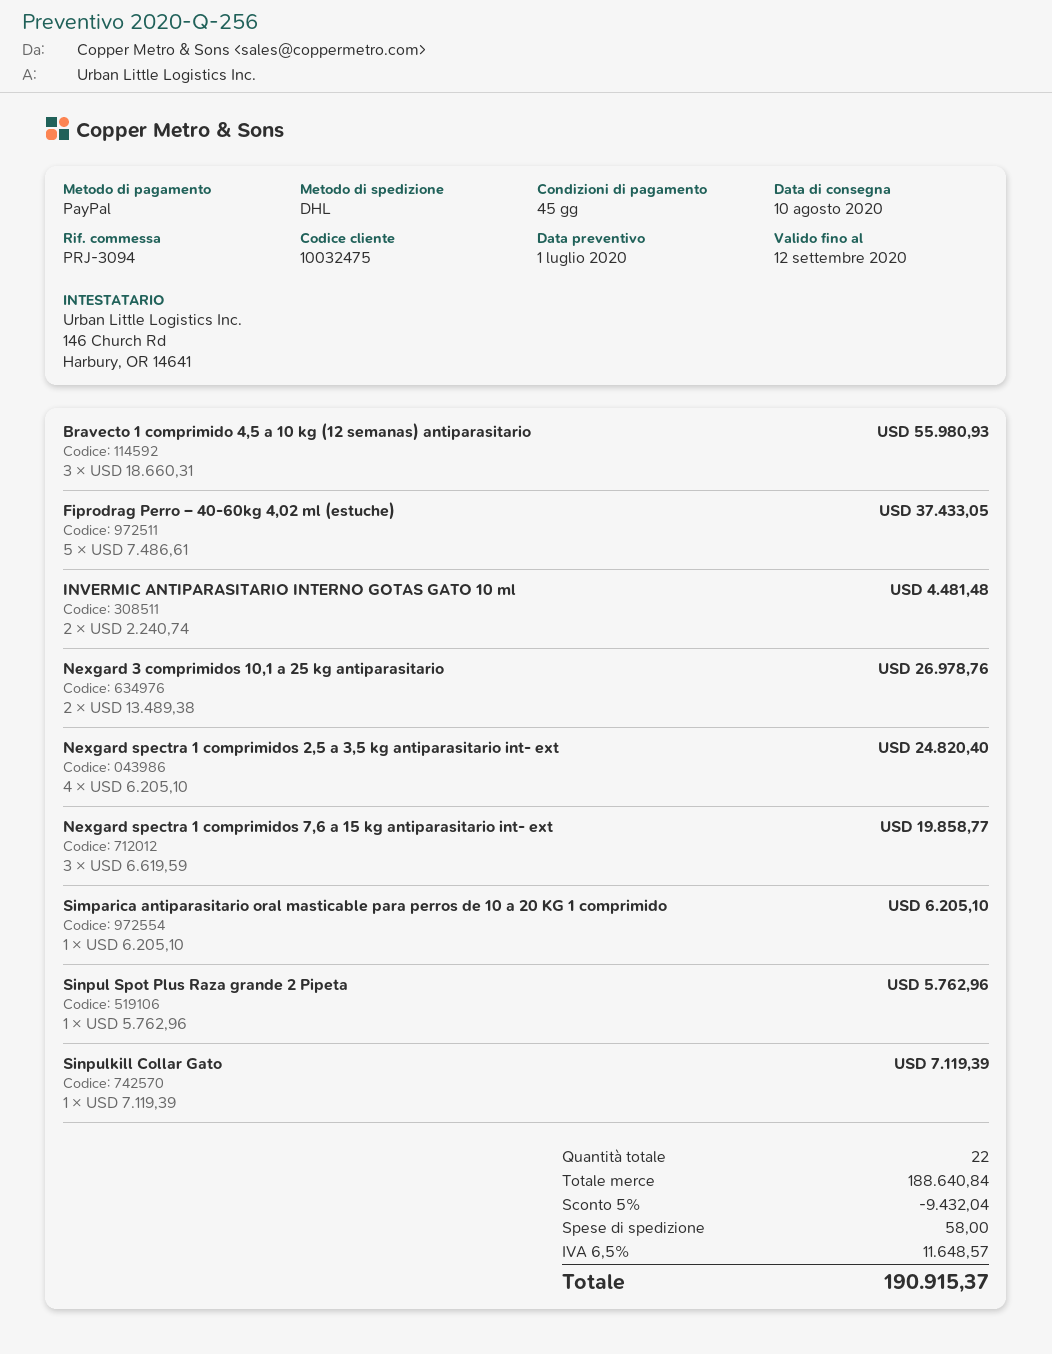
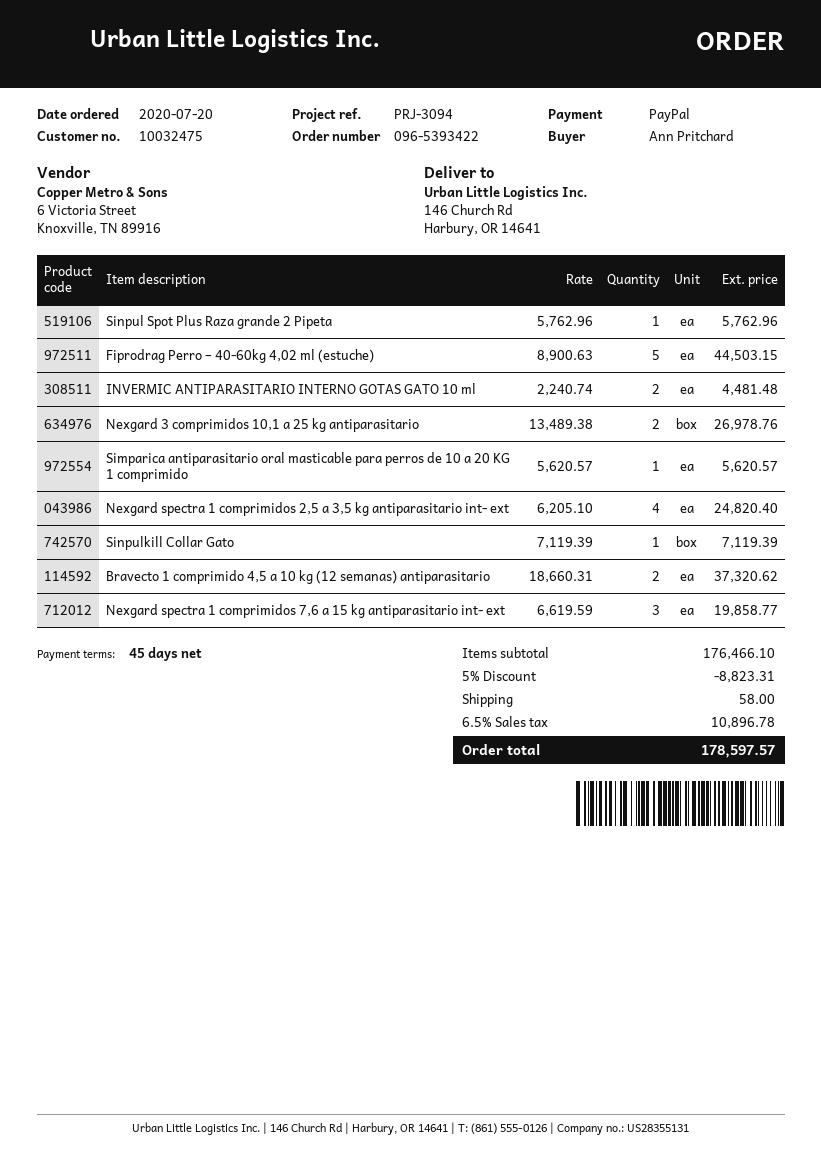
Bravecto 1 comprimido 4,5 a 10 kg (12 semanas) antiparasitario: 3 x 18660.31 = 55980.93 -> 2 x 18660.31 = 37320.62
Fiprodrag Perro – 40-60kg 4,02 ml (estuche): 5 x 7486.61 = 37433.05 -> 5 x 8900.63 = 44503.15
Simparica antiparasitario oral masticable para perros de 10 a 20 KG 1 comprimido: 1 x 6205.10 = 6205.10 -> 1 x 5620.57 = 5620.57
subtotal: 188640.84 -> 176466.10
discount: 5% = 9432.04 -> 5% = 8823.31
tax: 6.5% = 11648.57 -> 6.5% = 10896.78
total: 190915.37 -> 178597.57

